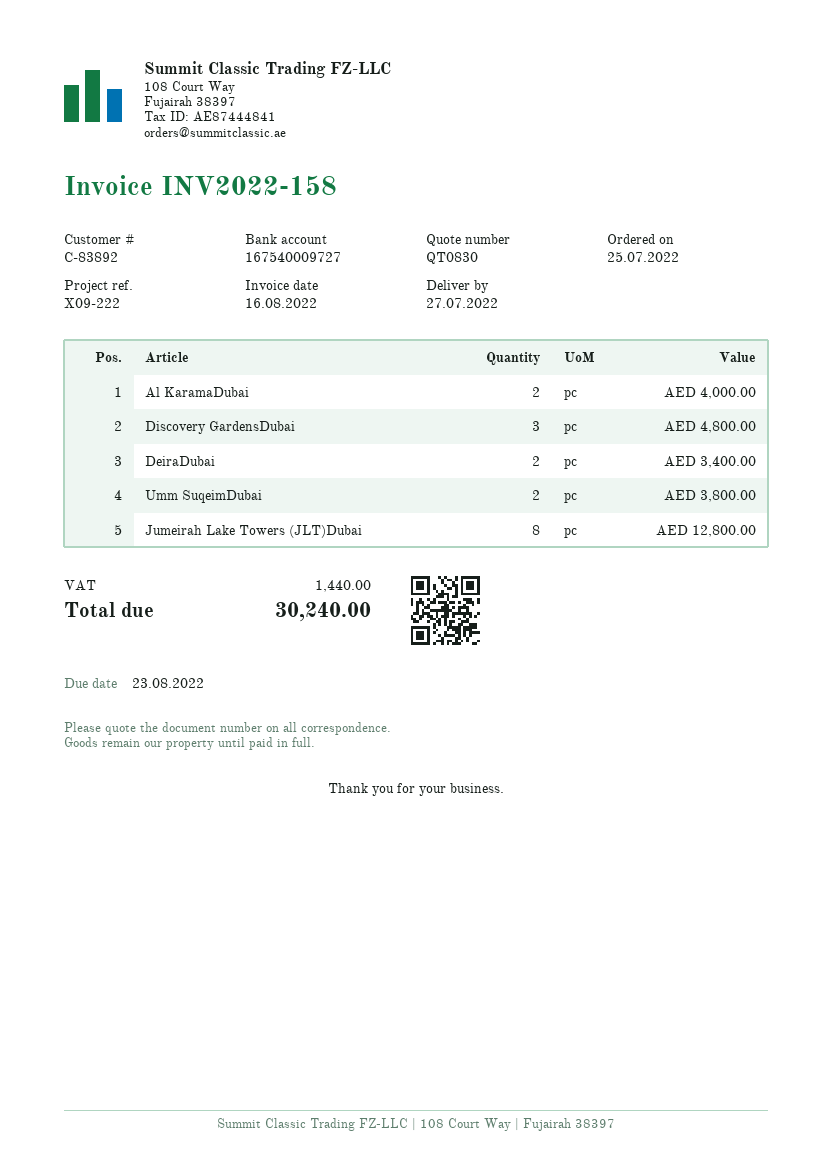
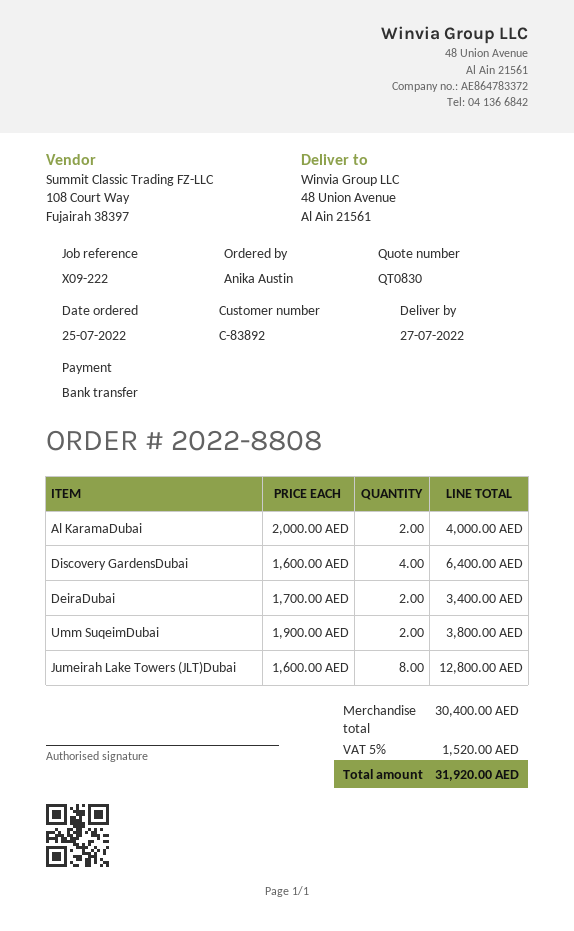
Discovery GardensDubai: 3 for 4800.00 -> 4 for 6400.00
tax: 1440.00 -> 1520.00
total: 30240.00 -> 31920.00

